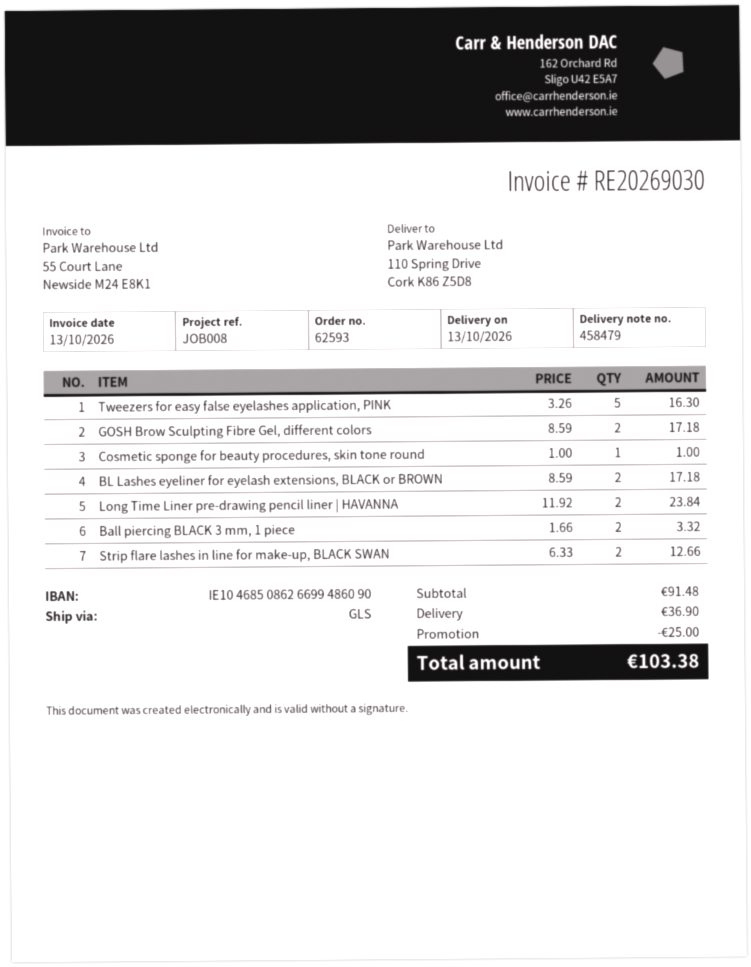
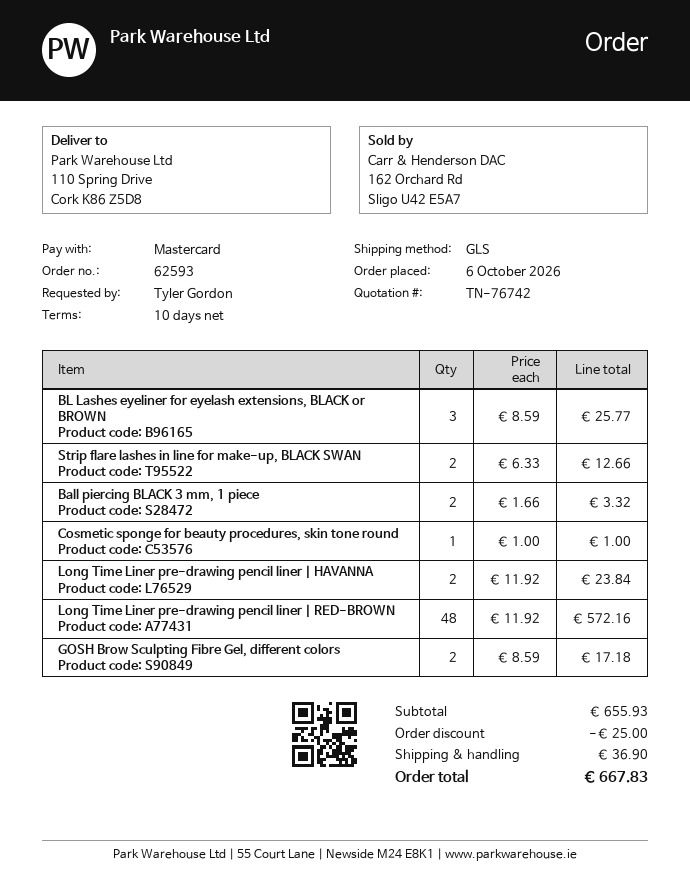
Tweezers for easy false eyelashes application, PINK: 5 x 3.26 = 16.30 -> none
BL Lashes eyeliner for eyelash extensions, BLACK or BROWN: 2 x 8.59 = 17.18 -> 3 x 8.59 = 25.77
Long Time Liner pre-drawing pencil liner | RED-BROWN: none -> 48 x 11.92 = 572.16
subtotal: 91.48 -> 655.93
total: 103.38 -> 667.83

